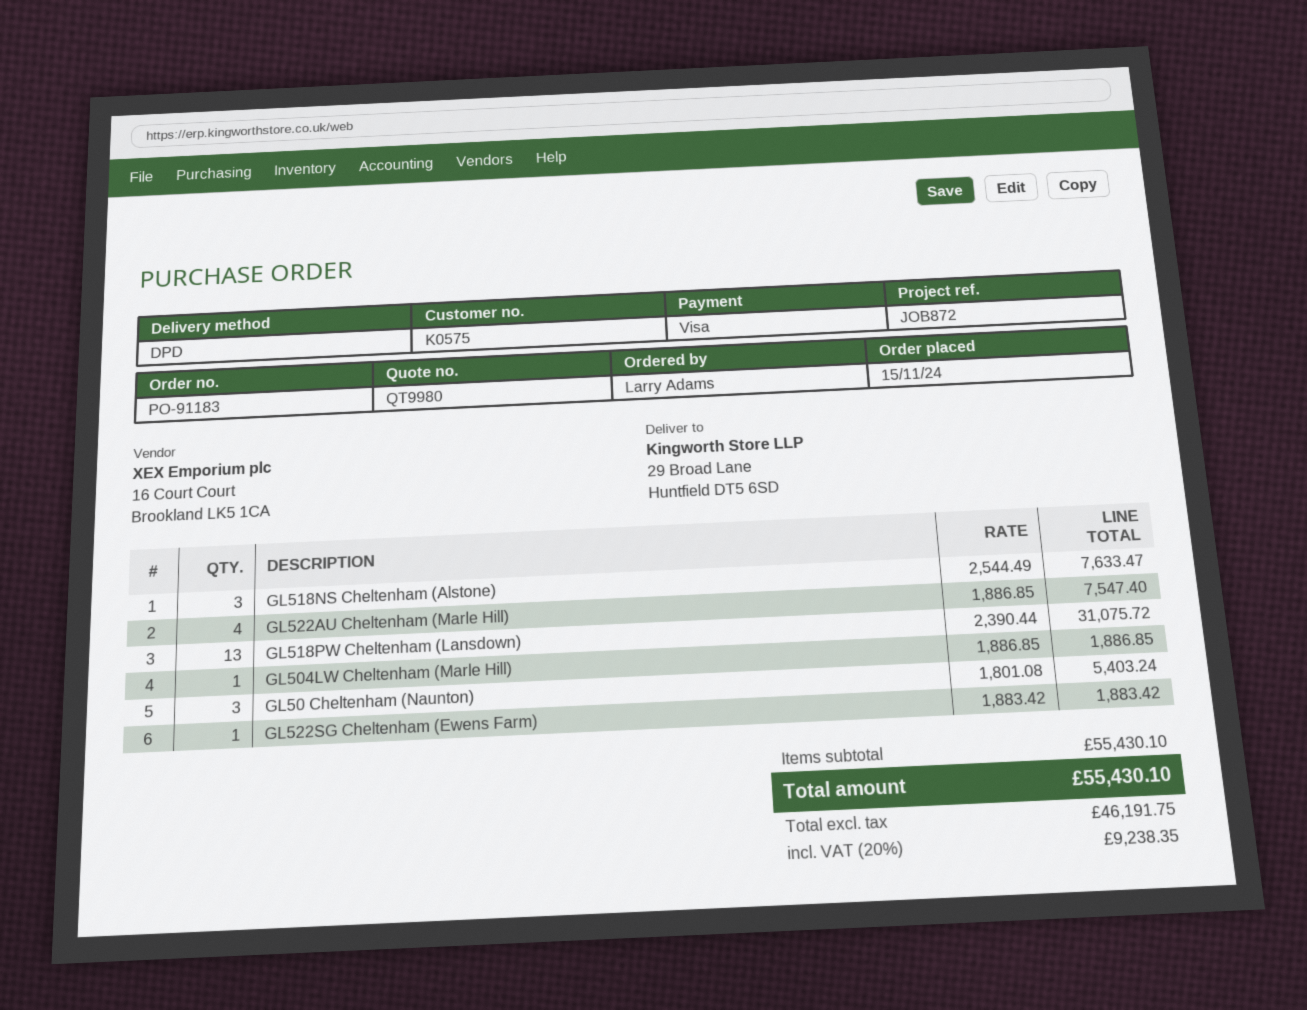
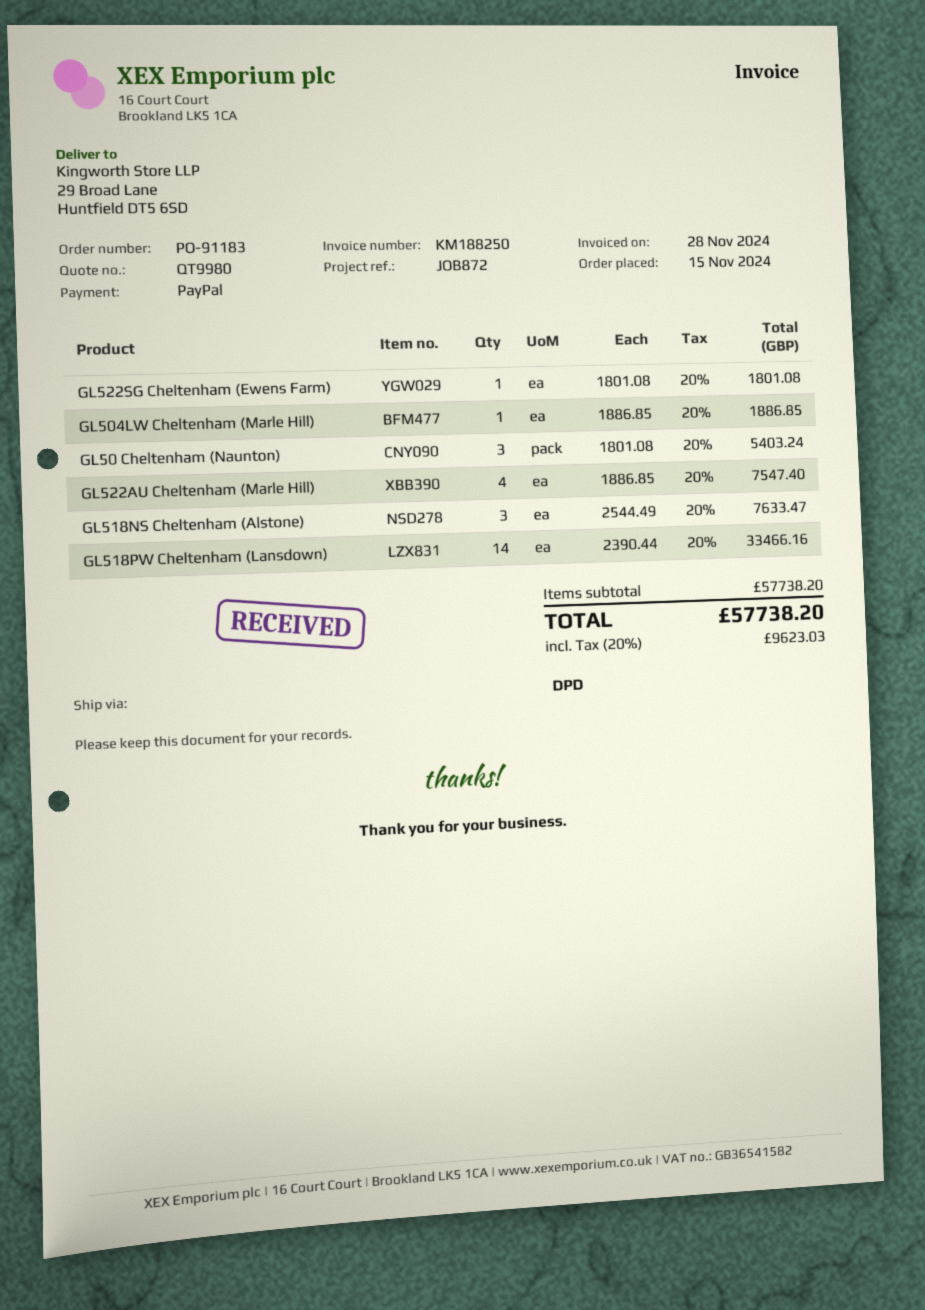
payment method: Visa -> PayPal
GL518PW Cheltenham (Lansdown): 13 x 2390.44 = 31075.72 -> 14 x 2390.44 = 33466.16
GL522SG Cheltenham (Ewens Farm): 1 x 1883.42 = 1883.42 -> 1 x 1801.08 = 1801.08
subtotal: 55430.10 -> 57738.20
tax: 20% = 9238.35 -> 20% = 9623.03
total: 55430.10 -> 57738.20

